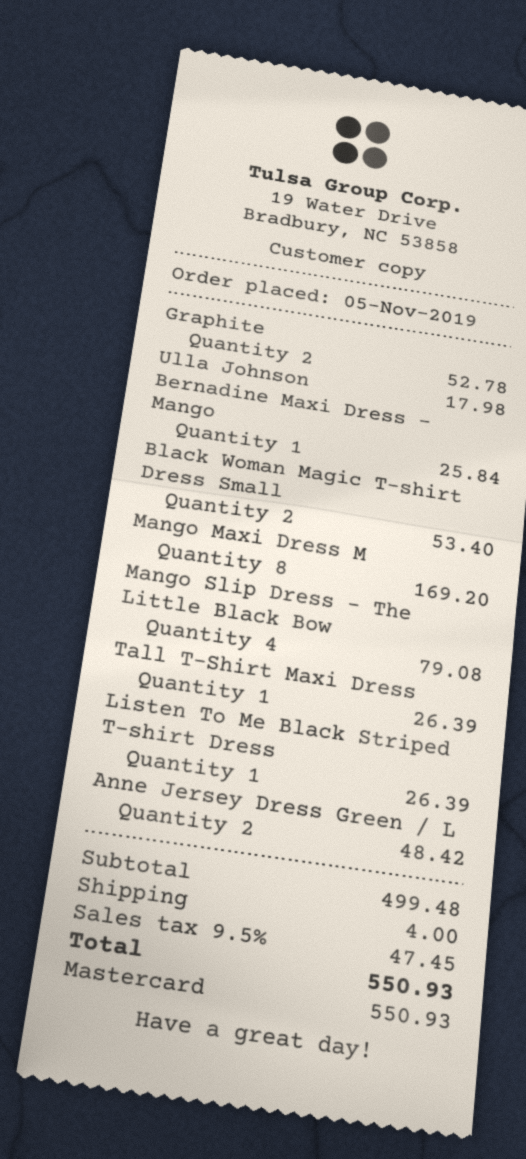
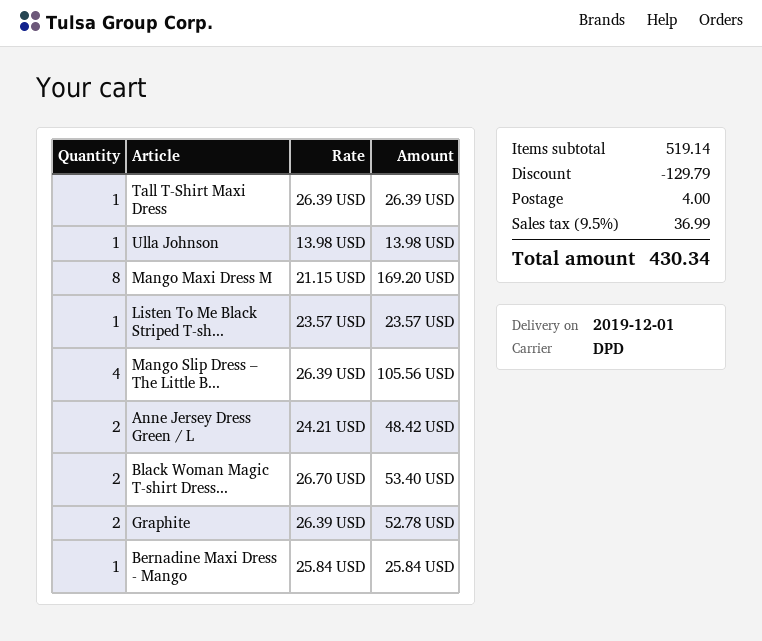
Ulla Johnson: 1 for 17.98 -> 1 for 13.98
Mango Slip Dress – The Little Black Bow: 4 for 79.08 -> 4 for 105.56
Listen To Me Black Striped T-shirt Dress: 1 for 26.39 -> 1 for 23.57
subtotal: 499.48 -> 519.14
discount: none -> 129.79
tax: 9.5% = 47.45 -> 9.5% = 36.99
total: 550.93 -> 430.34

